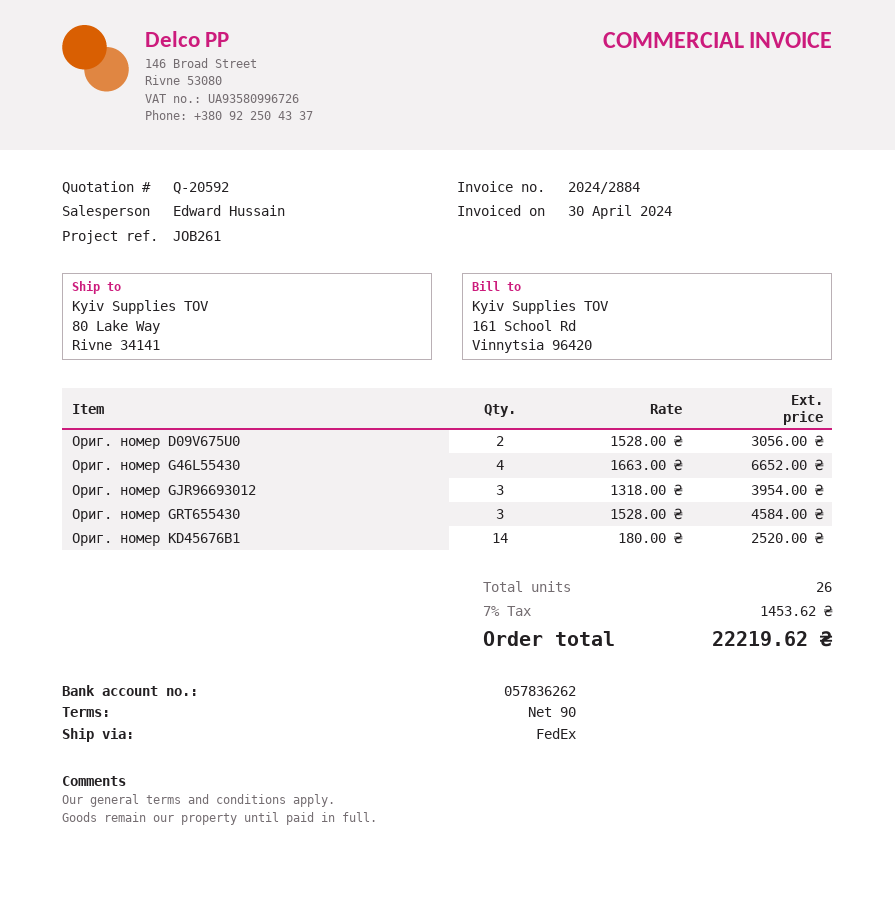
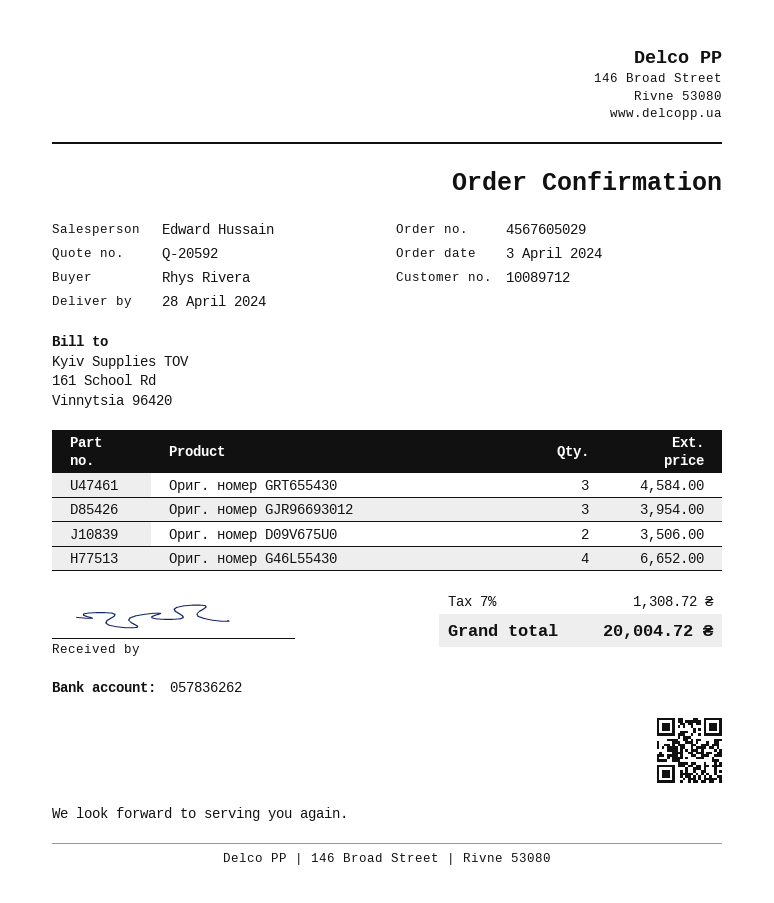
Ориг. номер D09V675U0: 2 for 3056.00 -> 2 for 3506.00
Ориг. номер KD45676B1: 14 for 2520.00 -> none
tax: 7% = 1453.62 -> 7% = 1308.72
total: 22219.62 -> 20004.72

